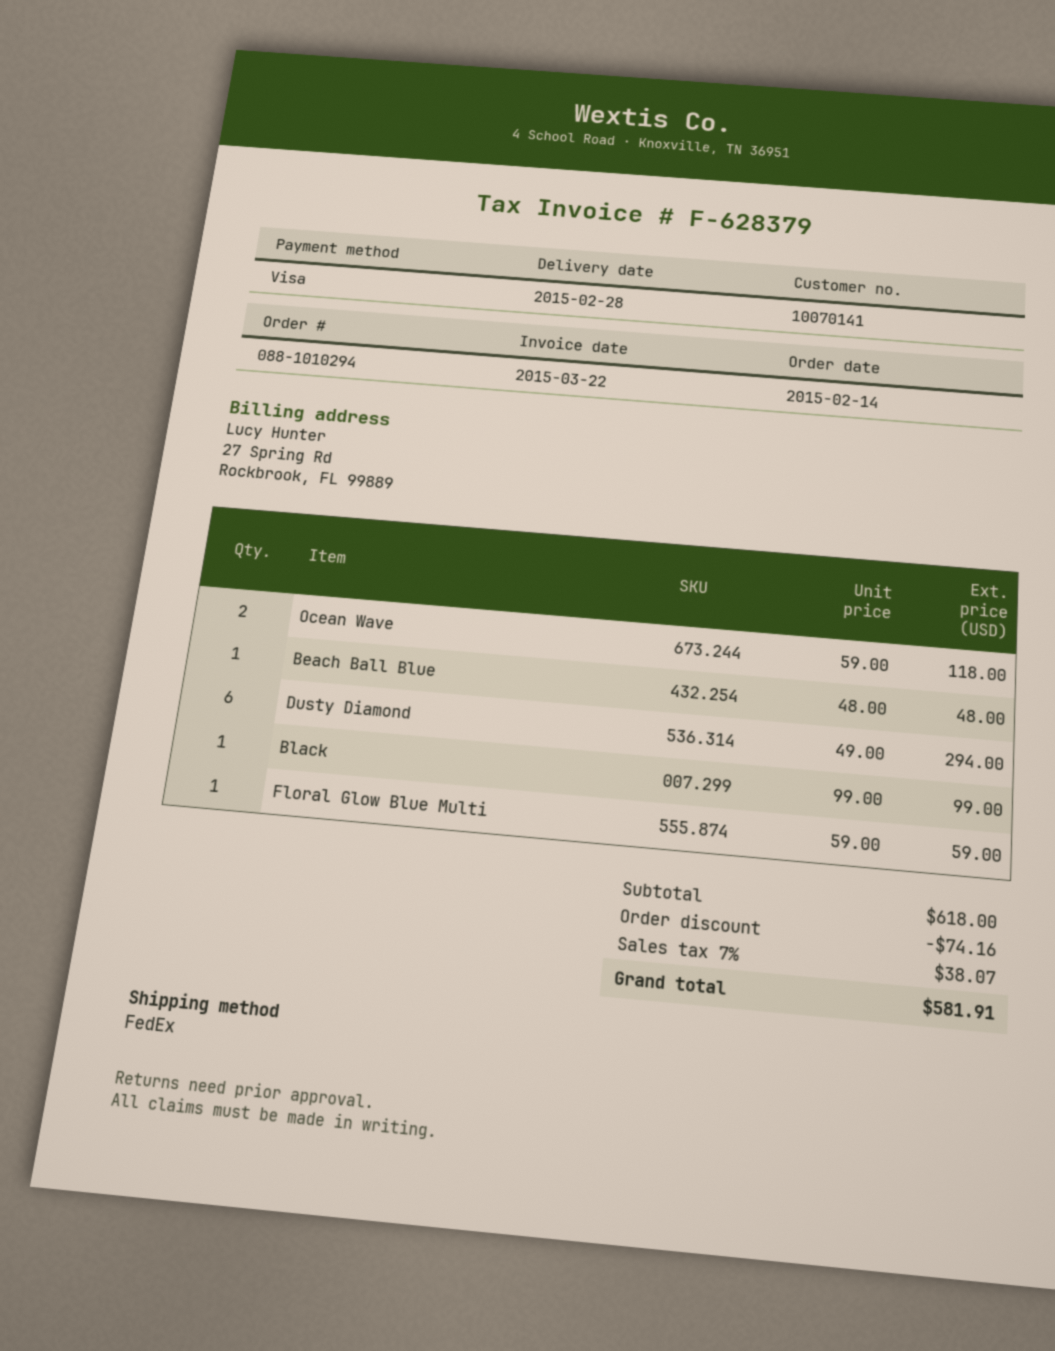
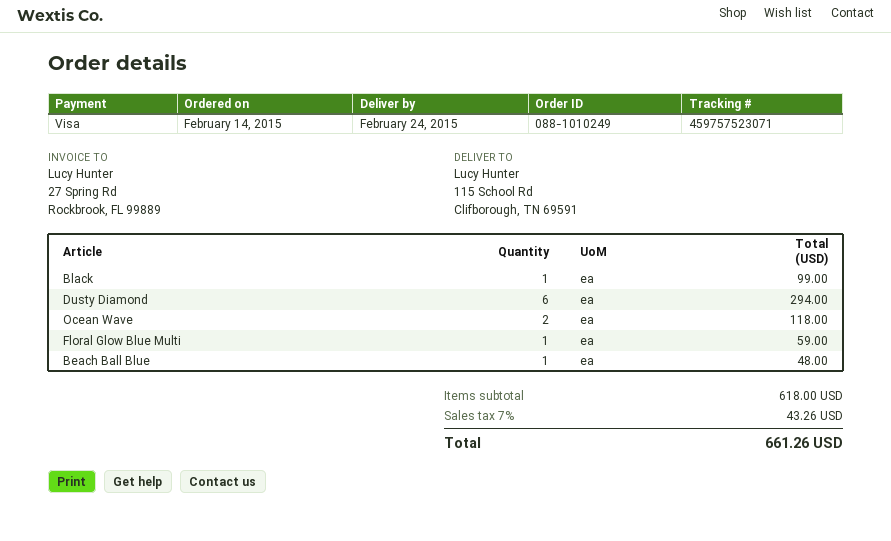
order number: 088-1010294 -> 088-1010249
delivery date: 2015-02-28 -> 2015-02-24
discount: 74.16 -> none
tax: 7% = 38.07 -> 7% = 43.26
total: 581.91 -> 661.26

